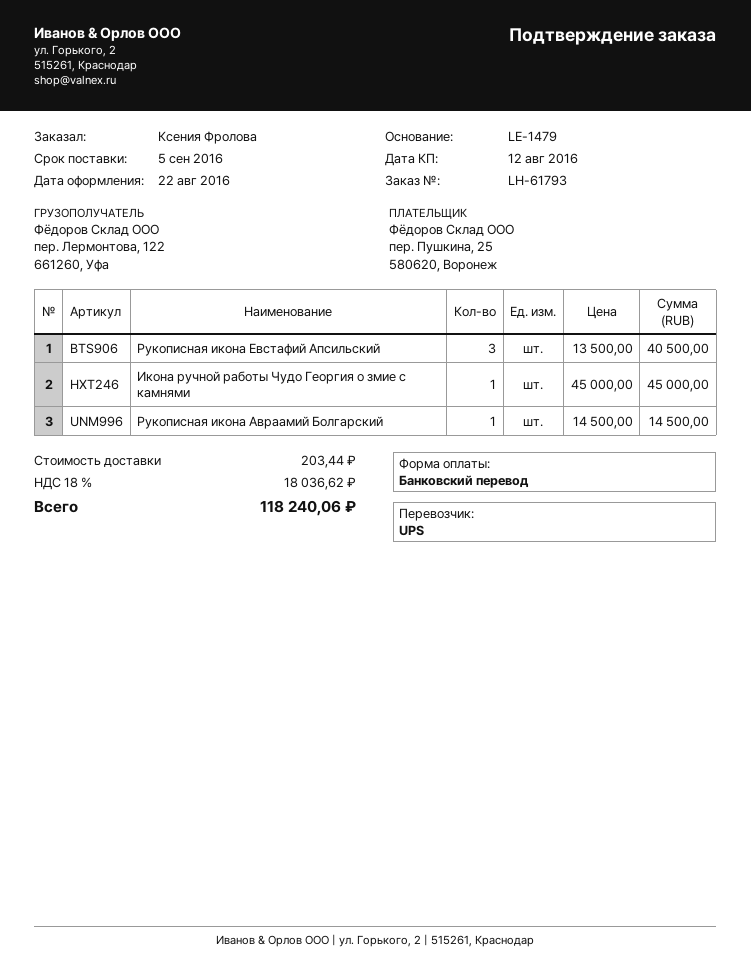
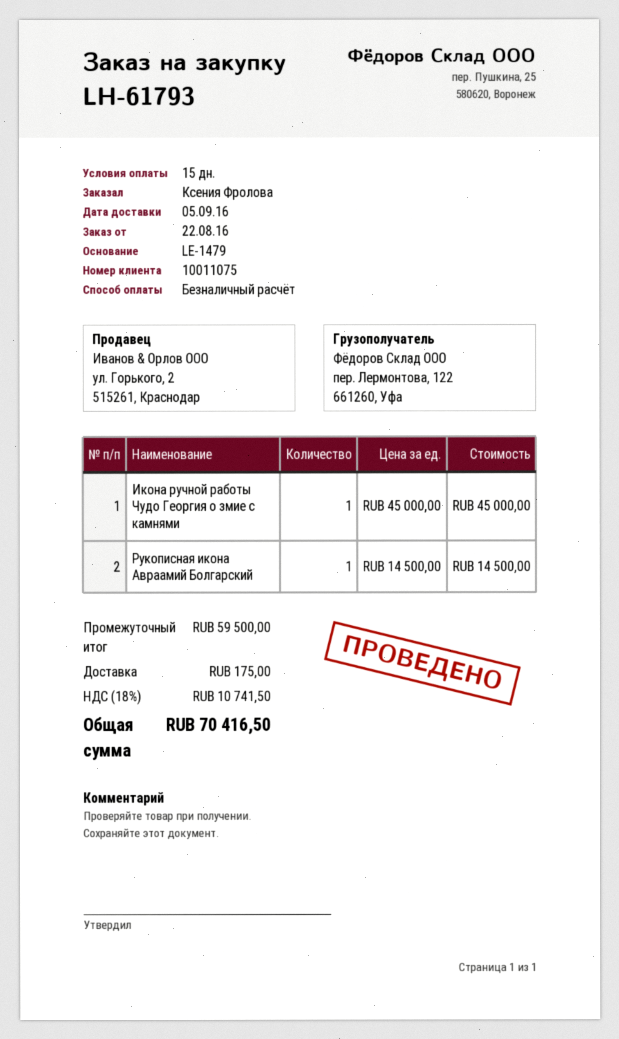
Рукописная икона Евстафий Апсильский: 3 x 13500.00 = 40500.00 -> none
shipping: 203.44 -> 175.00
tax: 18% = 18036.62 -> 18% = 10741.50
total: 118240.06 -> 70416.50

